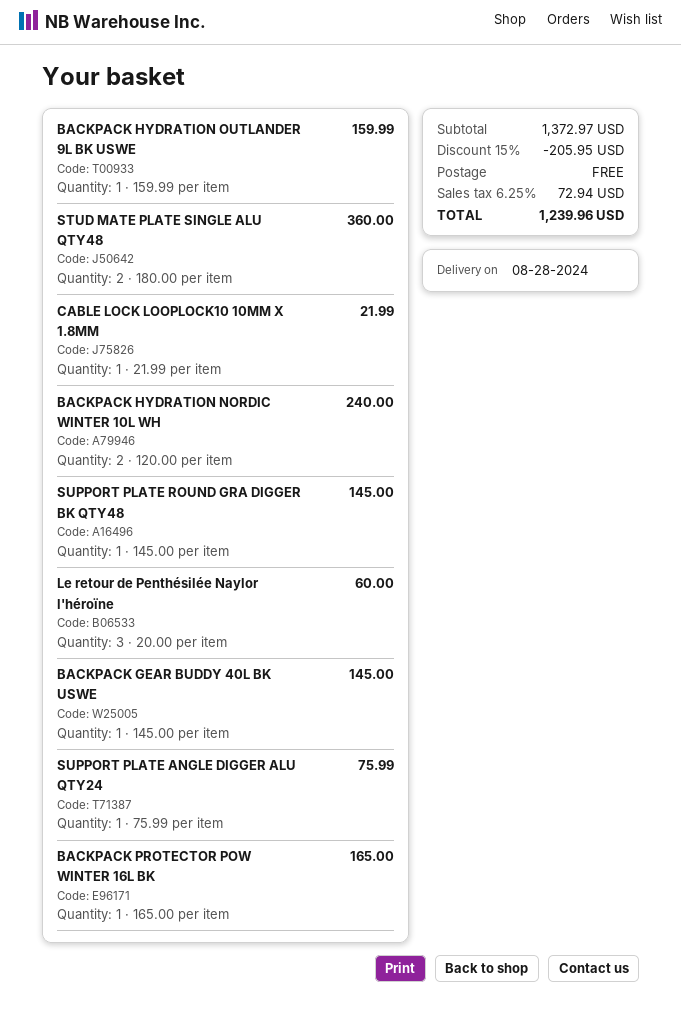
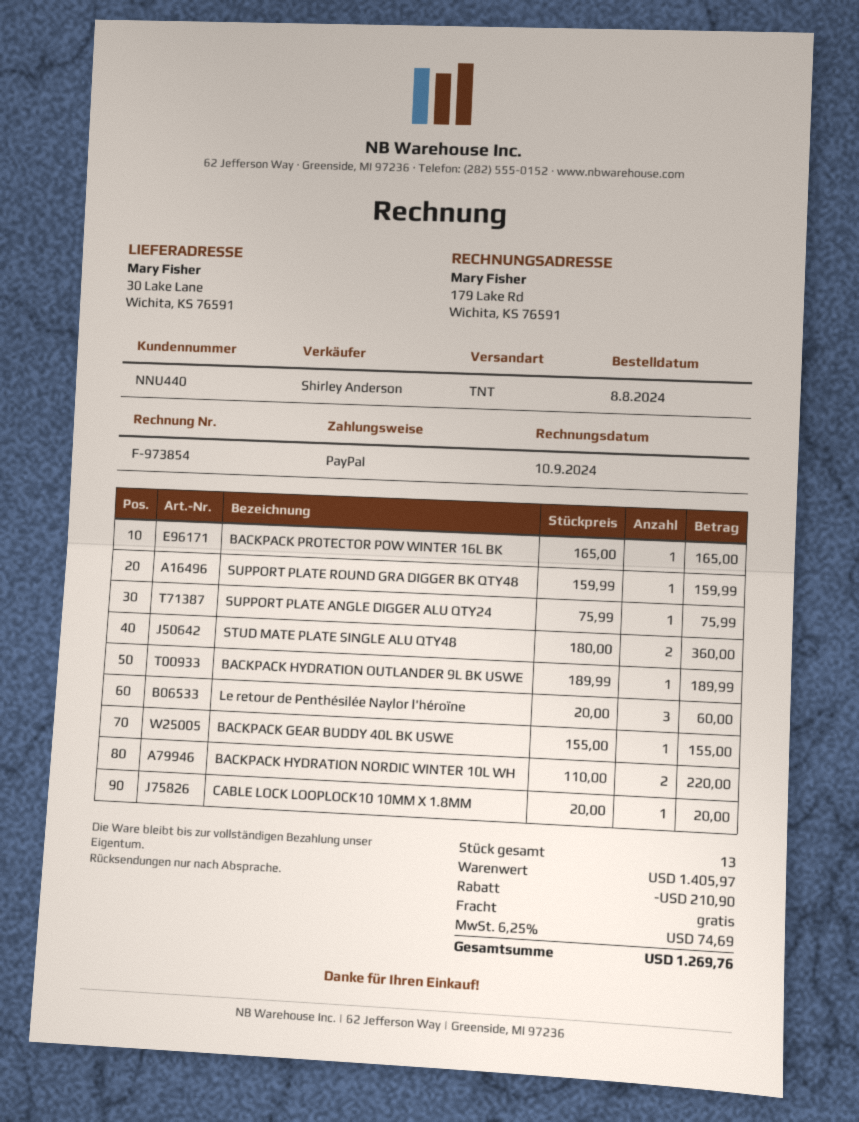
BACKPACK HYDRATION OUTLANDER 9L BK USWE: 1 x 159.99 = 159.99 -> 1 x 189.99 = 189.99
CABLE LOCK LOOPLOCK10 10MM X 1.8MM: 1 x 21.99 = 21.99 -> 1 x 20.00 = 20.00
BACKPACK HYDRATION NORDIC WINTER 10L WH: 2 x 120.00 = 240.00 -> 2 x 110.00 = 220.00
SUPPORT PLATE ROUND GRA DIGGER BK QTY48: 1 x 145.00 = 145.00 -> 1 x 159.99 = 159.99
BACKPACK GEAR BUDDY 40L BK USWE: 1 x 145.00 = 145.00 -> 1 x 155.00 = 155.00
subtotal: 1372.97 -> 1405.97
discount: 205.95 -> 210.90
tax: 6.25% = 72.94 -> 6.25% = 74.69
total: 1239.96 -> 1269.76

